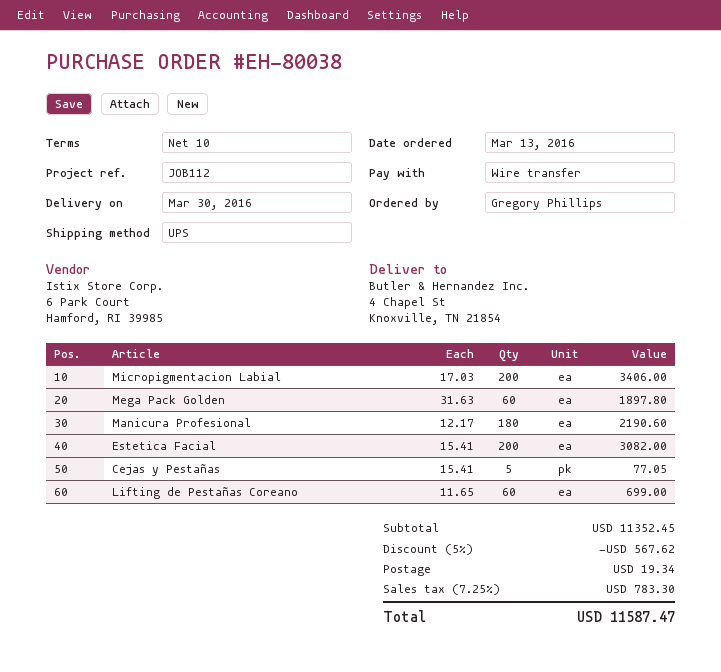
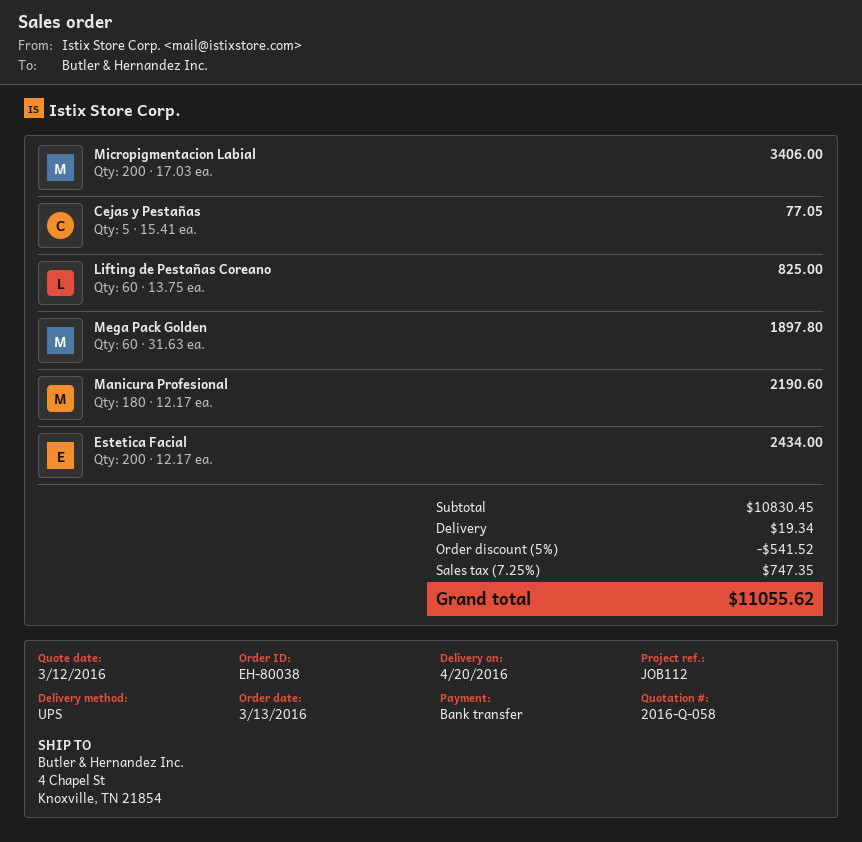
delivery date: 2016-03-30 -> 2016-04-20
Estetica Facial: 200 x 15.41 = 3082.00 -> 200 x 12.17 = 2434.00
Lifting de Pestañas Coreano: 60 x 11.65 = 699.00 -> 60 x 13.75 = 825.00
subtotal: 11352.45 -> 10830.45
discount: 5% = 567.62 -> 5% = 541.52
tax: 7.25% = 783.30 -> 7.25% = 747.35
total: 11587.47 -> 11055.62

